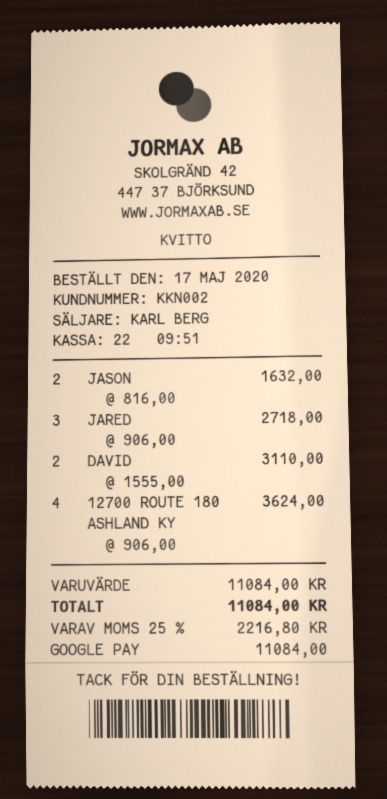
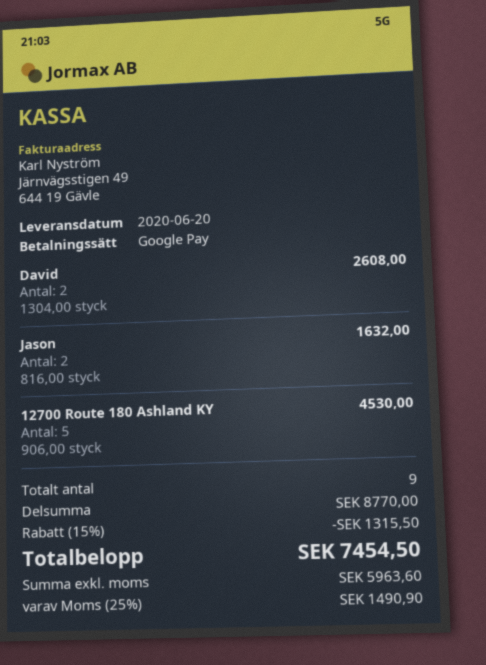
JARED: 3 x 906.00 = 2718.00 -> none
DAVID: 2 x 1555.00 = 3110.00 -> 2 x 1304.00 = 2608.00
12700 ROUTE 180 ASHLAND KY: 4 x 906.00 = 3624.00 -> 5 x 906.00 = 4530.00
subtotal: 11084.00 -> 8770.00
discount: none -> 15% = 1315.50
tax: 25% = 2216.80 -> 25% = 1490.90
total: 11084.00 -> 7454.50

